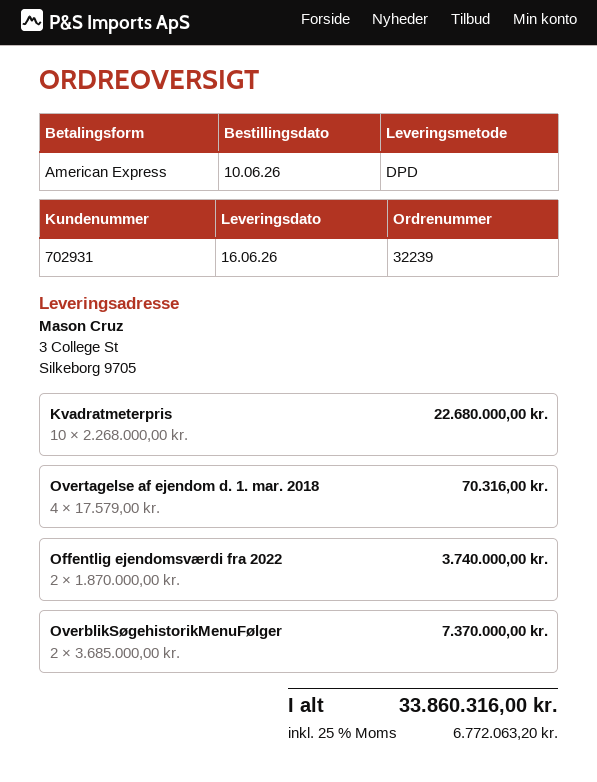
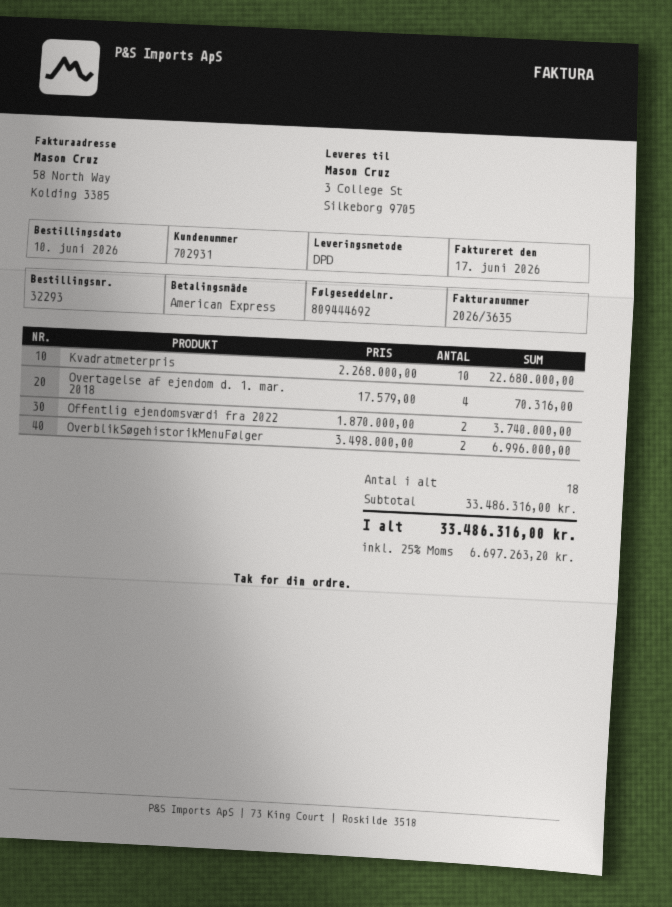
order number: 32239 -> 32293
OverblikSøgehistorikMenuFølger: 2 x 3685000.00 = 7370000.00 -> 2 x 3498000.00 = 6996000.00
tax: 25% = 6772063.20 -> 25% = 6697263.20
total: 33860316.00 -> 33486316.00

